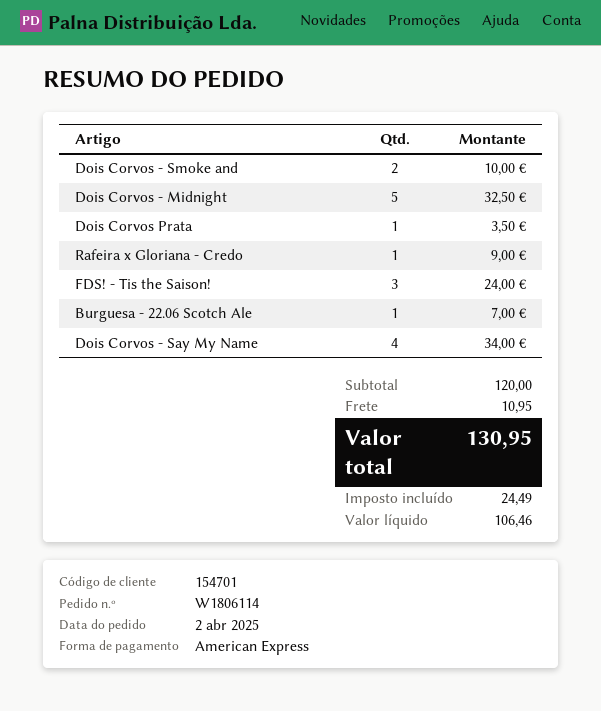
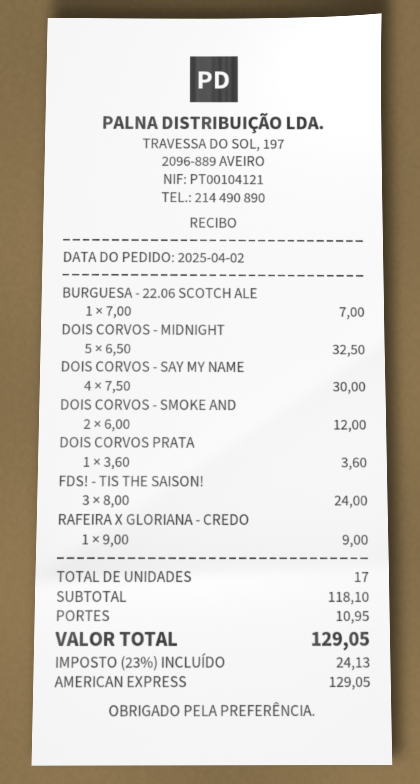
Dois Corvos - Smoke and: 2 for 10.00 -> 2 for 12.00
Dois Corvos Prata: 1 for 3.50 -> 1 for 3.60
Dois Corvos - Say My Name: 4 for 34.00 -> 4 for 30.00
subtotal: 120.00 -> 118.10
tax: 24.49 -> 24.13
total: 130.95 -> 129.05

